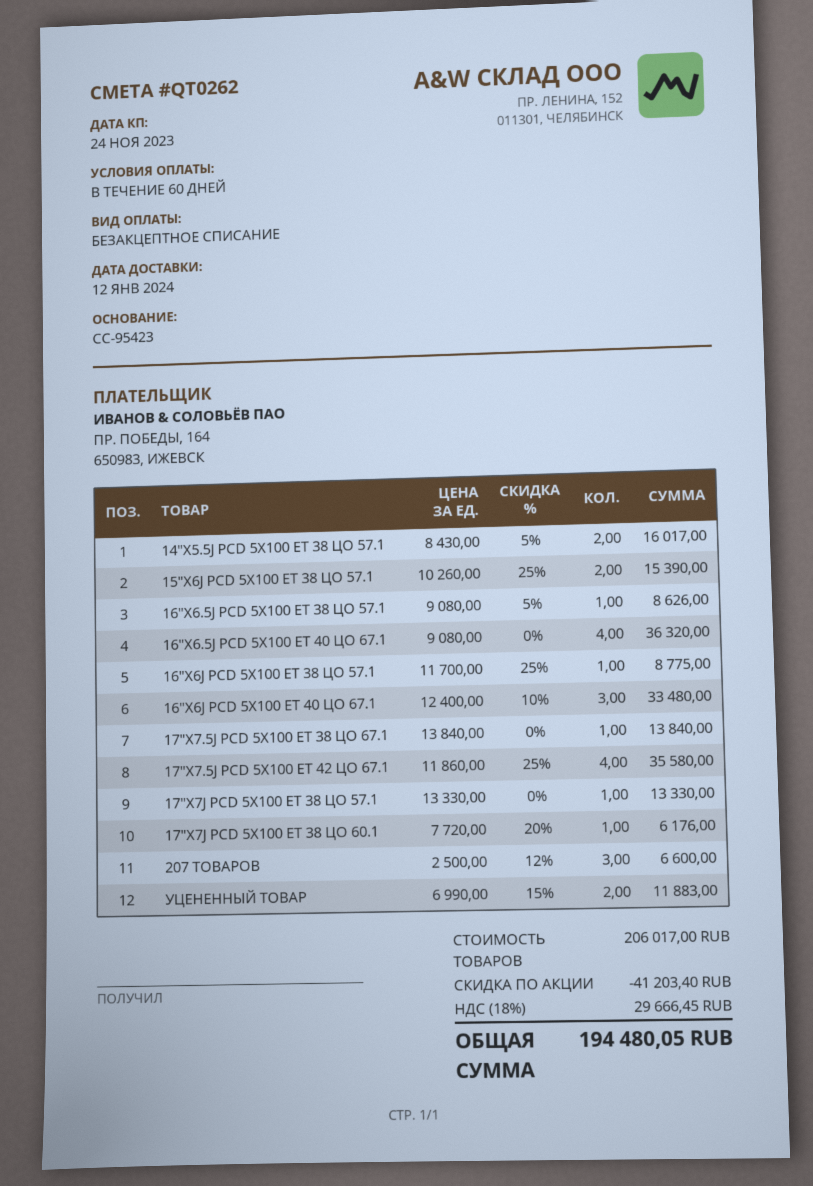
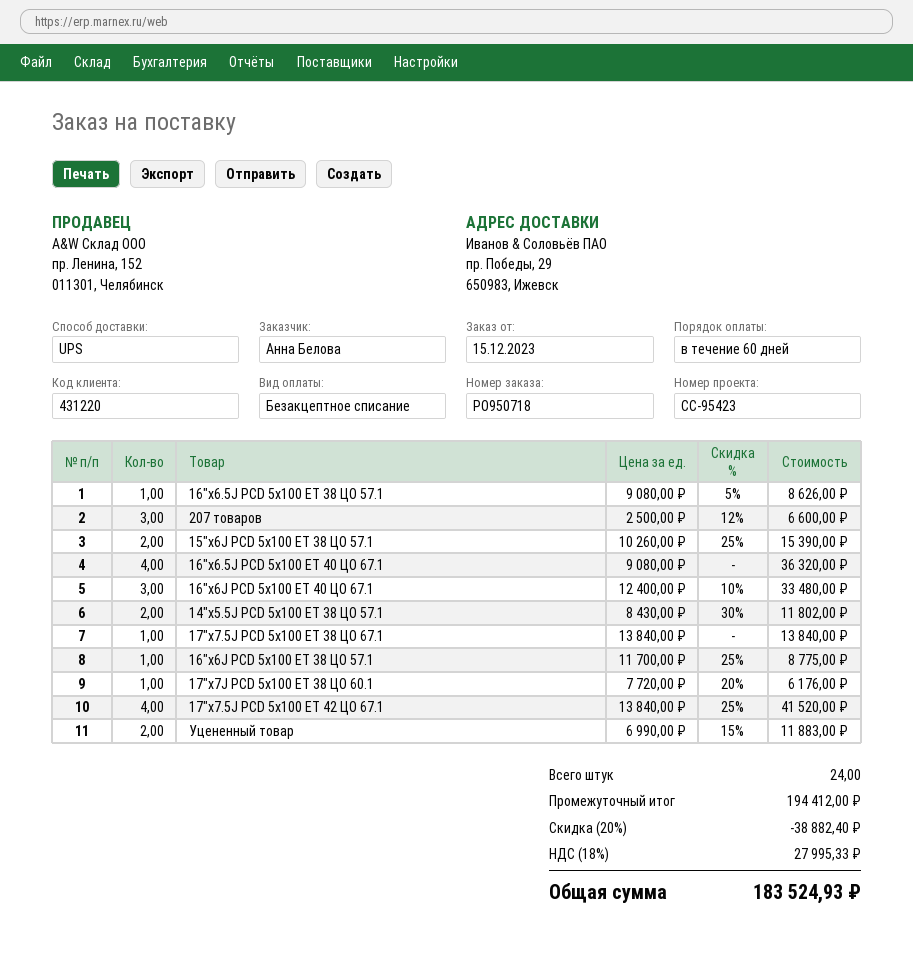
14"X5.5J PCD 5X100 ЕТ 38 ЦО 57.1: 2 x 8430.00 - 5% = 16017.00 -> 2 x 8430.00 - 30% = 11802.00
17"X7.5J PCD 5X100 ЕТ 42 ЦО 67.1: 4 x 11860.00 - 25% = 35580.00 -> 4 x 13840.00 - 25% = 41520.00
17"X7J PCD 5X100 ЕТ 38 ЦО 57.1: 1 x 13330.00 = 13330.00 -> none
subtotal: 206017.00 -> 194412.00
discount: 41203.40 -> 38882.40
tax: 18% = 29666.45 -> 18% = 27995.33
total: 194480.05 -> 183524.93

